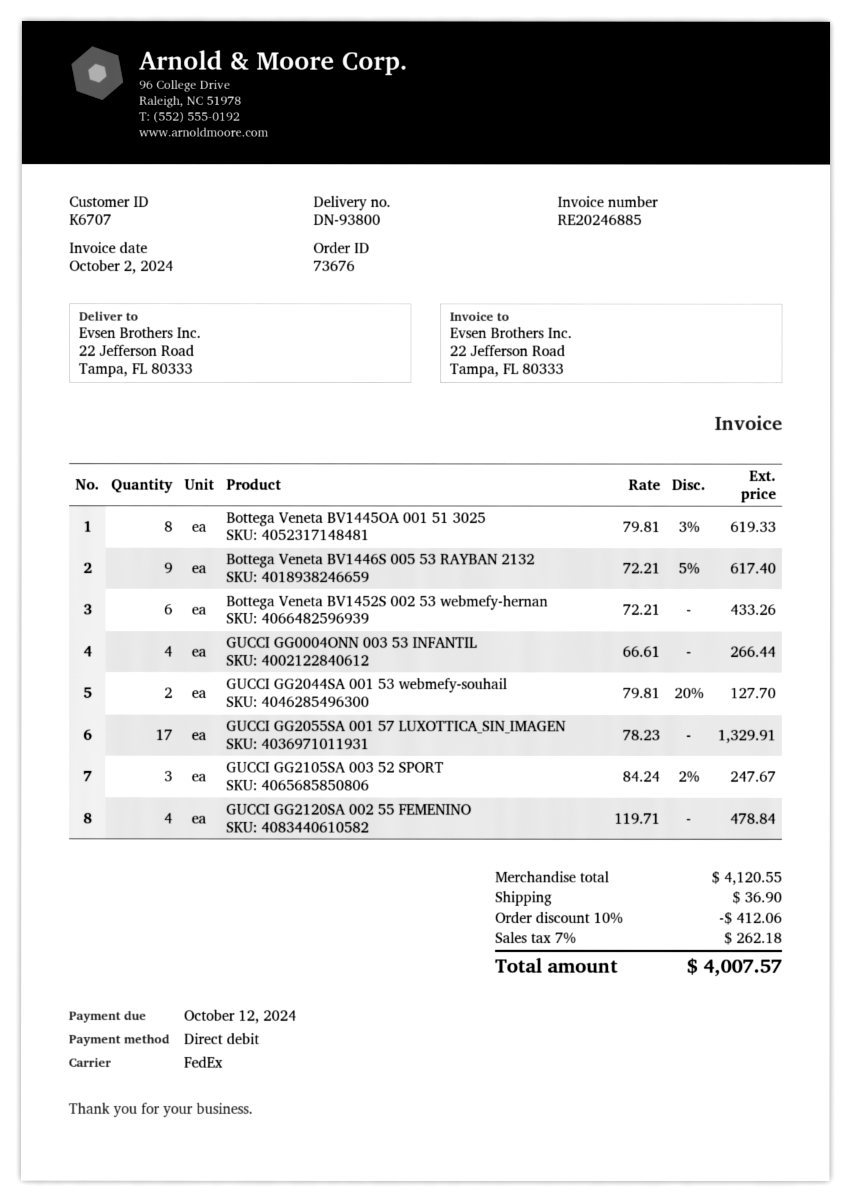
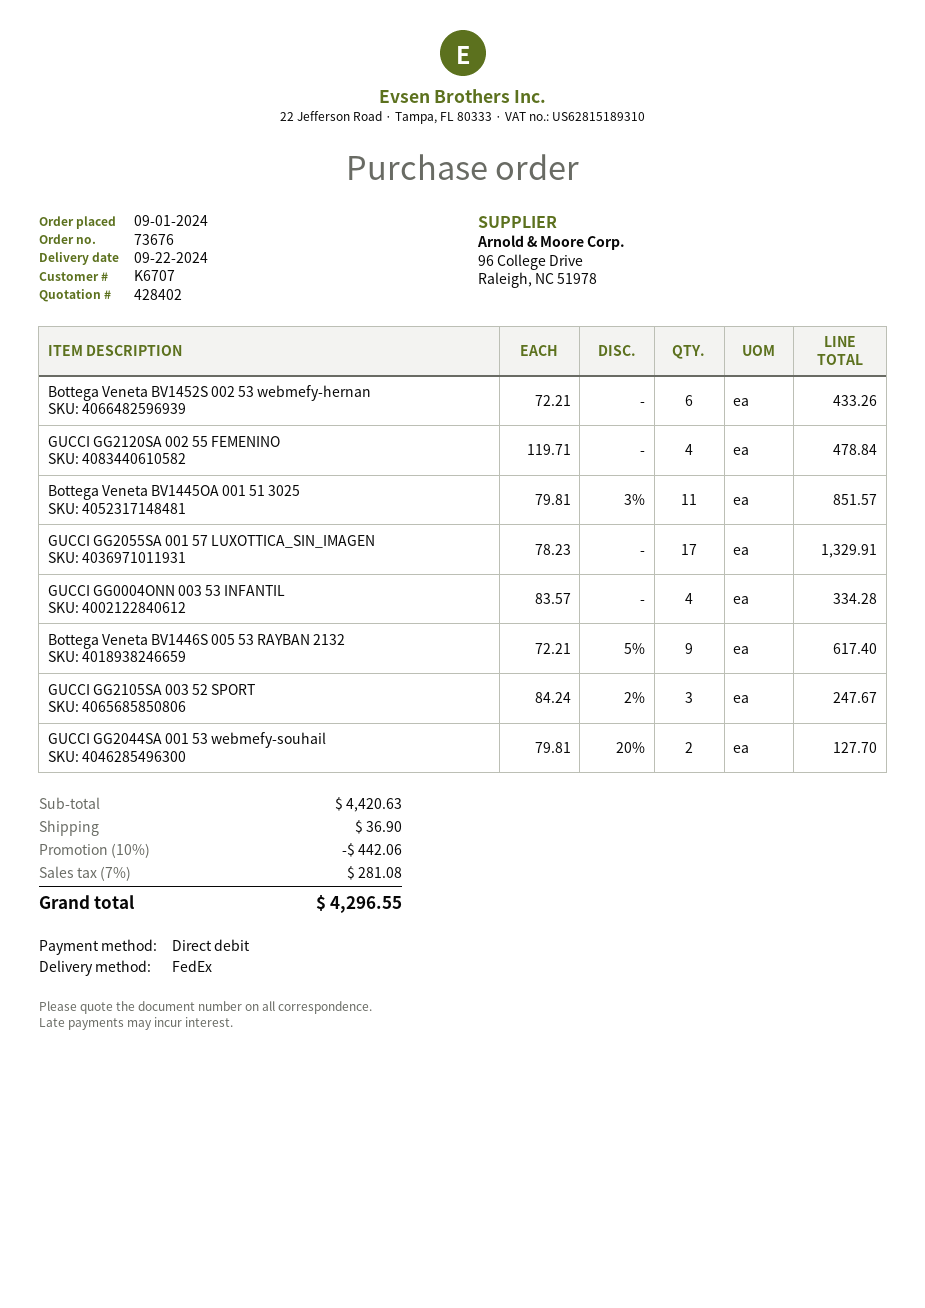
Bottega Veneta BV1445OA 001 51 3025: 8 x 79.81 - 3% = 619.33 -> 11 x 79.81 - 3% = 851.57
GUCCI GG0004ONN 003 53 INFANTIL: 4 x 66.61 = 266.44 -> 4 x 83.57 = 334.28
subtotal: 4120.55 -> 4420.63
discount: 10% = 412.06 -> 10% = 442.06
tax: 7% = 262.18 -> 7% = 281.08
total: 4007.57 -> 4296.55

